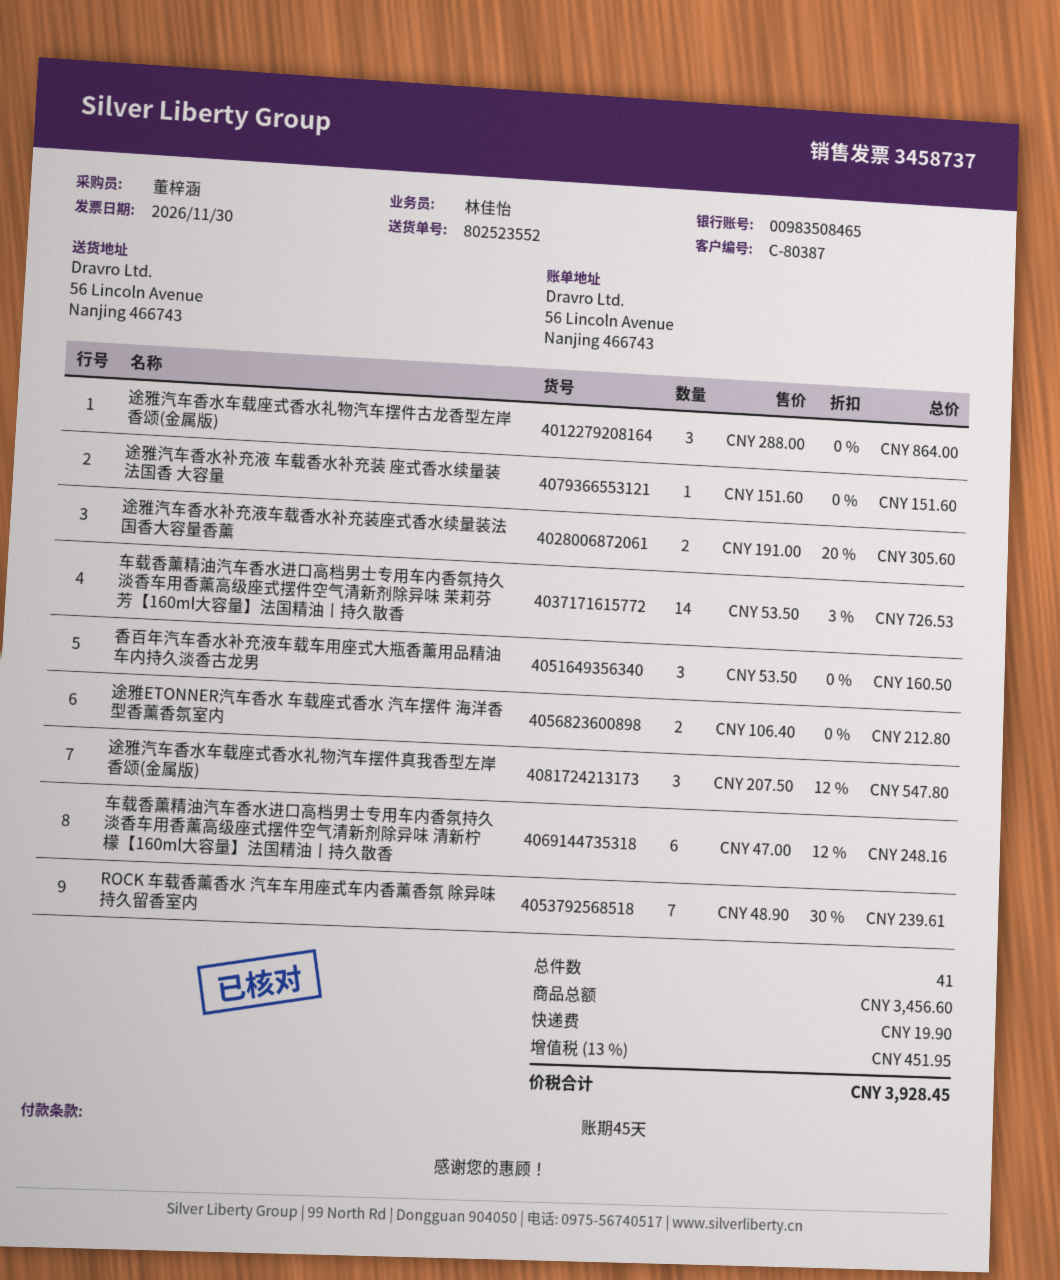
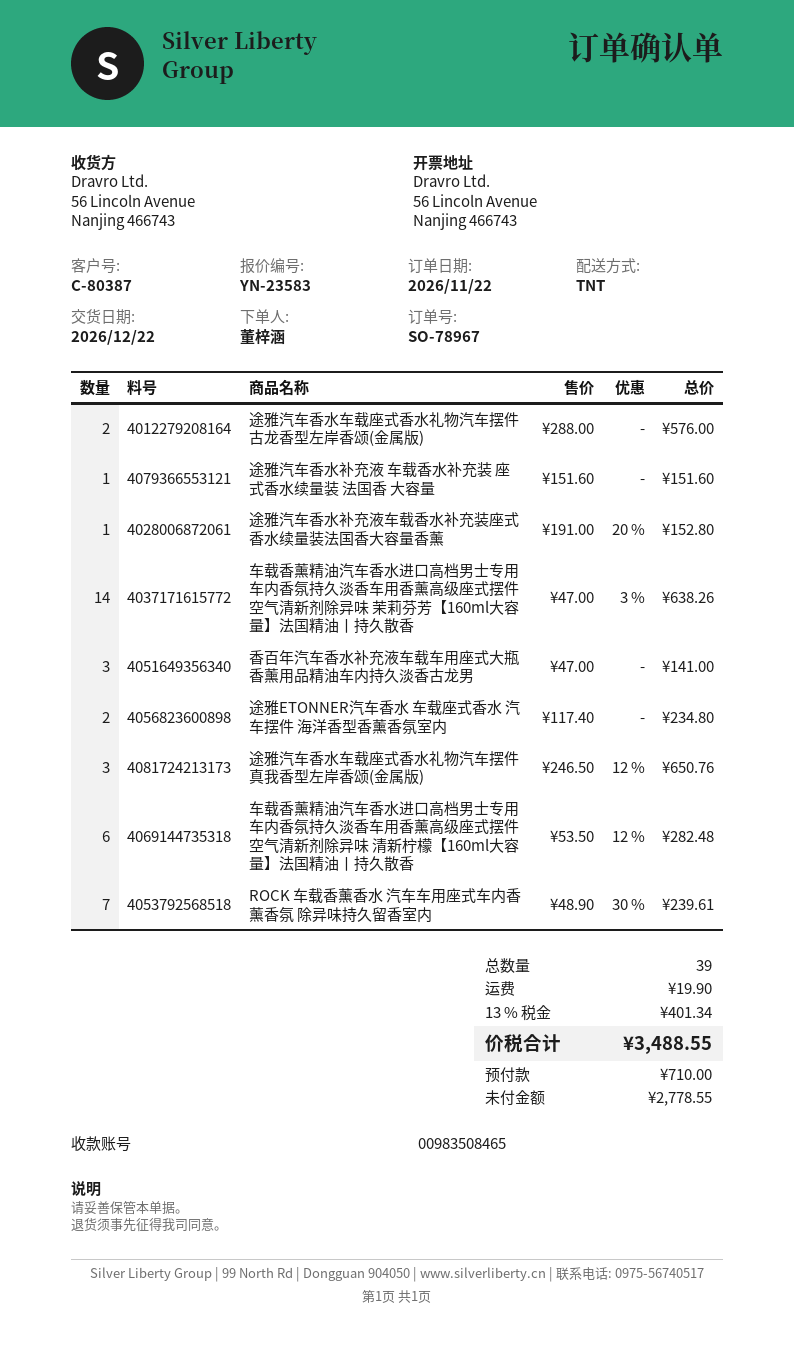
途雅汽车香水车载座式香水礼物汽车摆件古龙香型左岸香颂(金属版): 3 x 288.00 = 864.00 -> 2 x 288.00 = 576.00
途雅汽车香水补充液车载香水补充装座式香水续量装法国香大容量香薰: 2 x 191.00 - 20% = 305.60 -> 1 x 191.00 - 20% = 152.80
车载香薰精油汽车香水进口高档男士专用车内香氛持久淡香车用香薰高级座式摆件空气清新剂除异味 茉莉芬芳【160ml大容量】法国精油丨持久散香: 14 x 53.50 - 3% = 726.53 -> 14 x 47.00 - 3% = 638.26
香百年汽车香水补充液车载车用座式大瓶香薰用品精油车内持久淡香古龙男: 3 x 53.50 = 160.50 -> 3 x 47.00 = 141.00
途雅ETONNER汽车香水 车载座式香水 汽车摆件 海洋香型香薰香氛室内: 2 x 106.40 = 212.80 -> 2 x 117.40 = 234.80
途雅汽车香水车载座式香水礼物汽车摆件真我香型左岸香颂(金属版): 3 x 207.50 - 12% = 547.80 -> 3 x 246.50 - 12% = 650.76
车载香薰精油汽车香水进口高档男士专用车内香氛持久淡香车用香薰高级座式摆件空气清新剂除异味 清新柠檬【160ml大容量】法国精油丨持久散香: 6 x 47.00 - 12% = 248.16 -> 6 x 53.50 - 12% = 282.48
total quantity: 41 -> 39
tax: 13% = 451.95 -> 13% = 401.34
total: 3928.45 -> 3488.55

